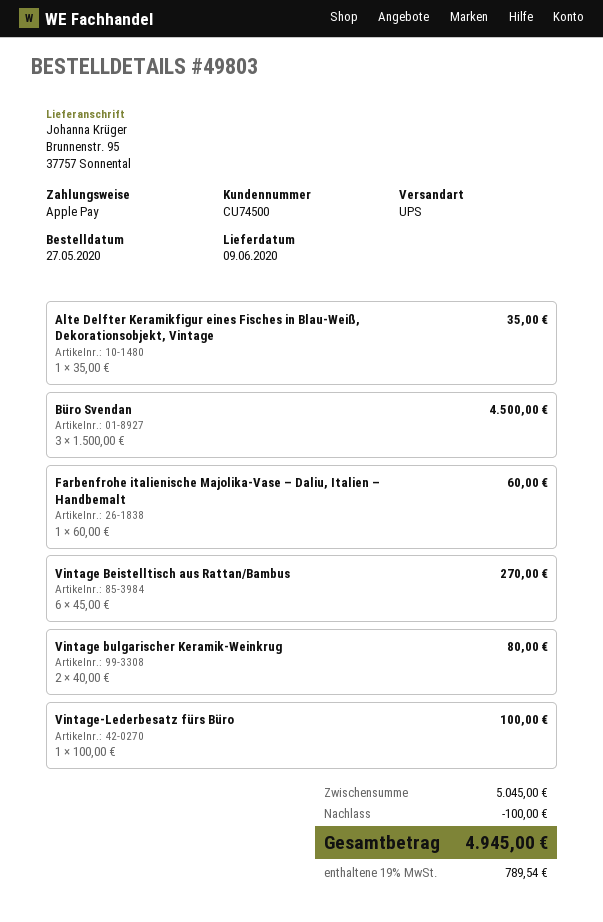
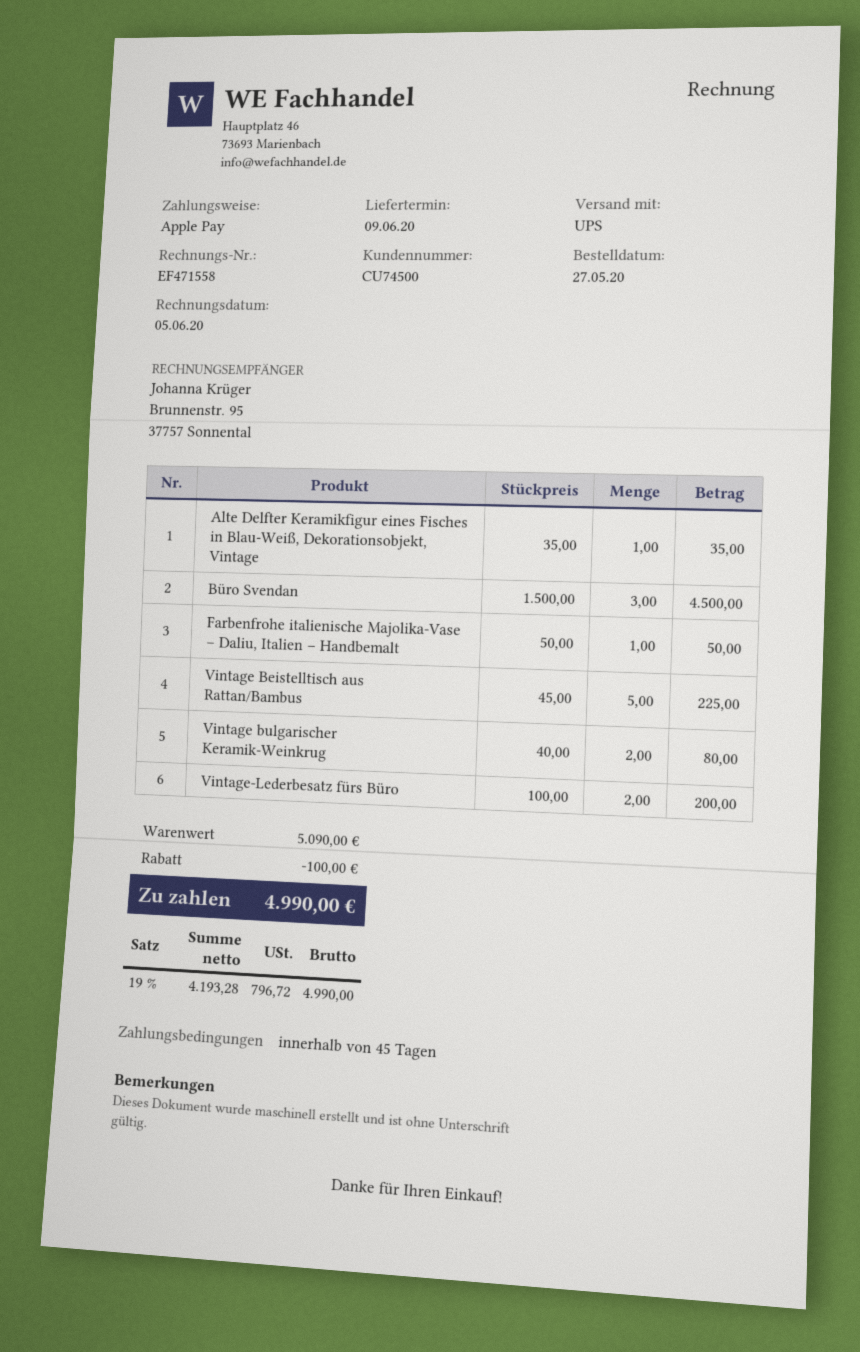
Farbenfrohe italienische Majolika-Vase – Daliu, Italien – Handbemalt: 1 x 60.00 = 60.00 -> 1 x 50.00 = 50.00
Vintage Beistelltisch aus Rattan/Bambus: 6 x 45.00 = 270.00 -> 5 x 45.00 = 225.00
Vintage-Lederbesatz fürs Büro: 1 x 100.00 = 100.00 -> 2 x 100.00 = 200.00
subtotal: 5045.00 -> 5090.00
tax: 19% = 789.54 -> 19% = 796.72
total: 4945.00 -> 4990.00

